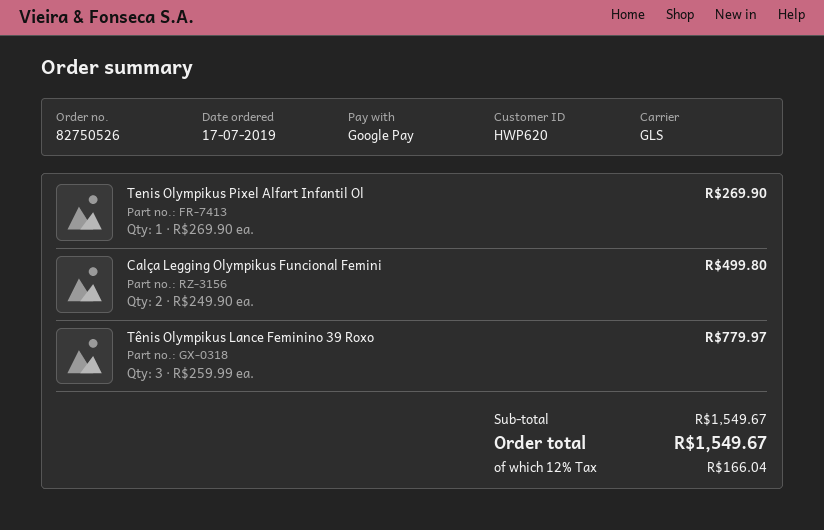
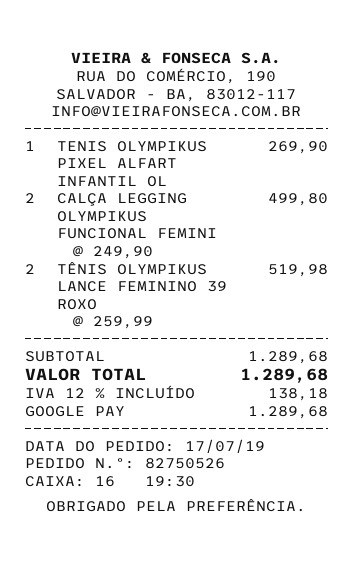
Tênis Olympikus Lance Feminino 39 Roxo: 3 x 259.99 = 779.97 -> 2 x 259.99 = 519.98
subtotal: 1549.67 -> 1289.68
tax: 12% = 166.04 -> 12% = 138.18
total: 1549.67 -> 1289.68

